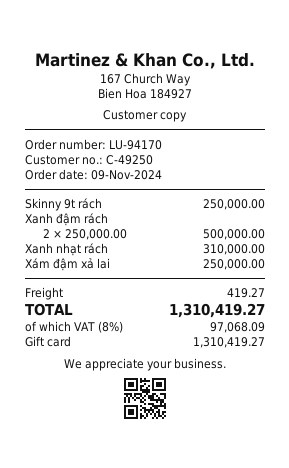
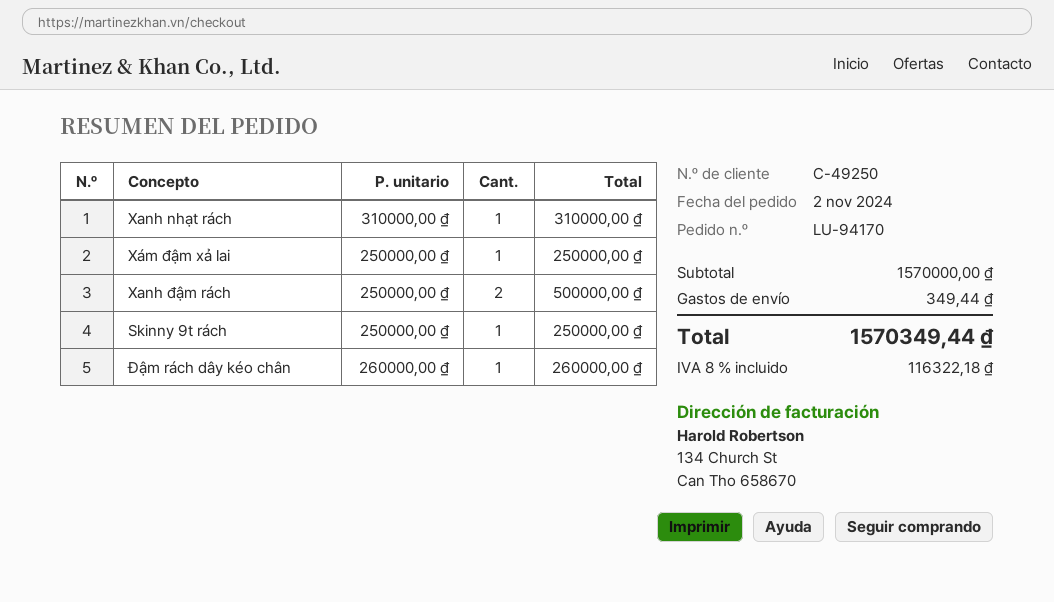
order date: 2024-11-09 -> 2024-11-02
Đậm rách dây kéo chân: none -> 1 x 260000.00 = 260000.00
shipping: 419.27 -> 349.44
tax: 8% = 97068.09 -> 8% = 116322.18
total: 1310419.27 -> 1570349.44

